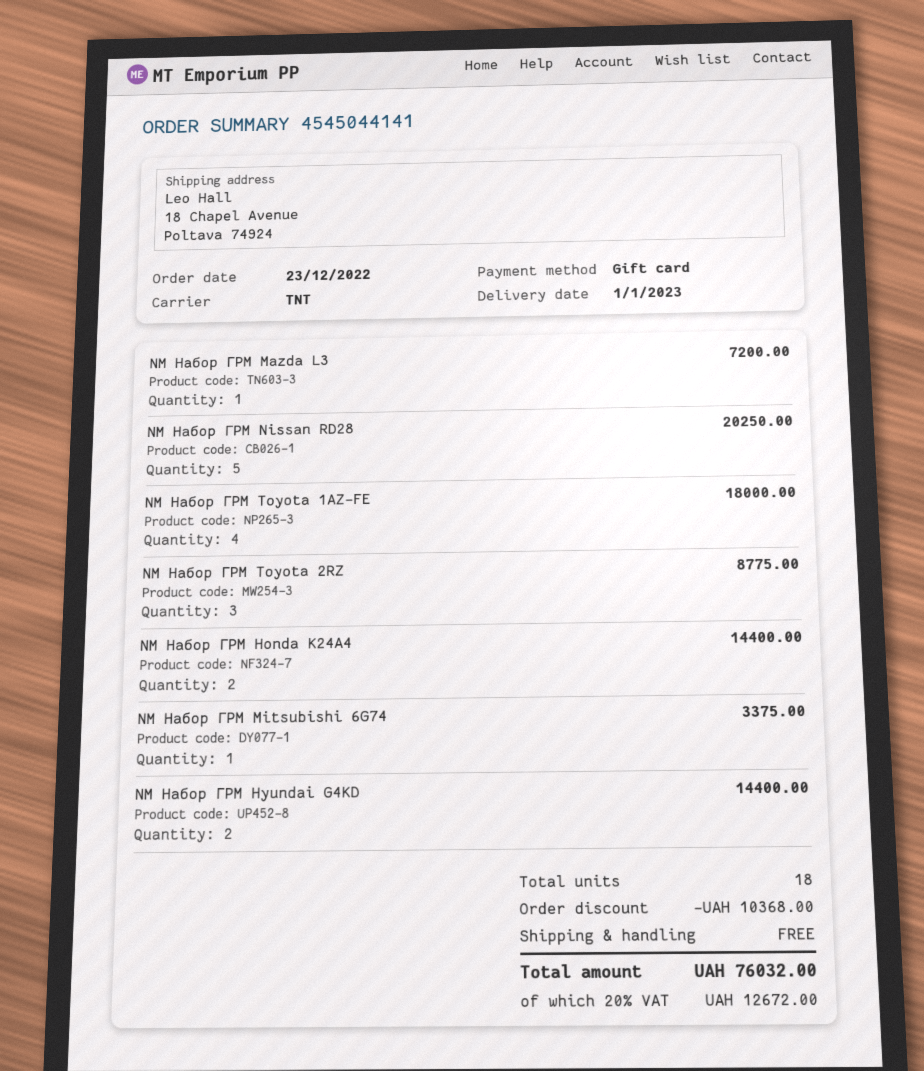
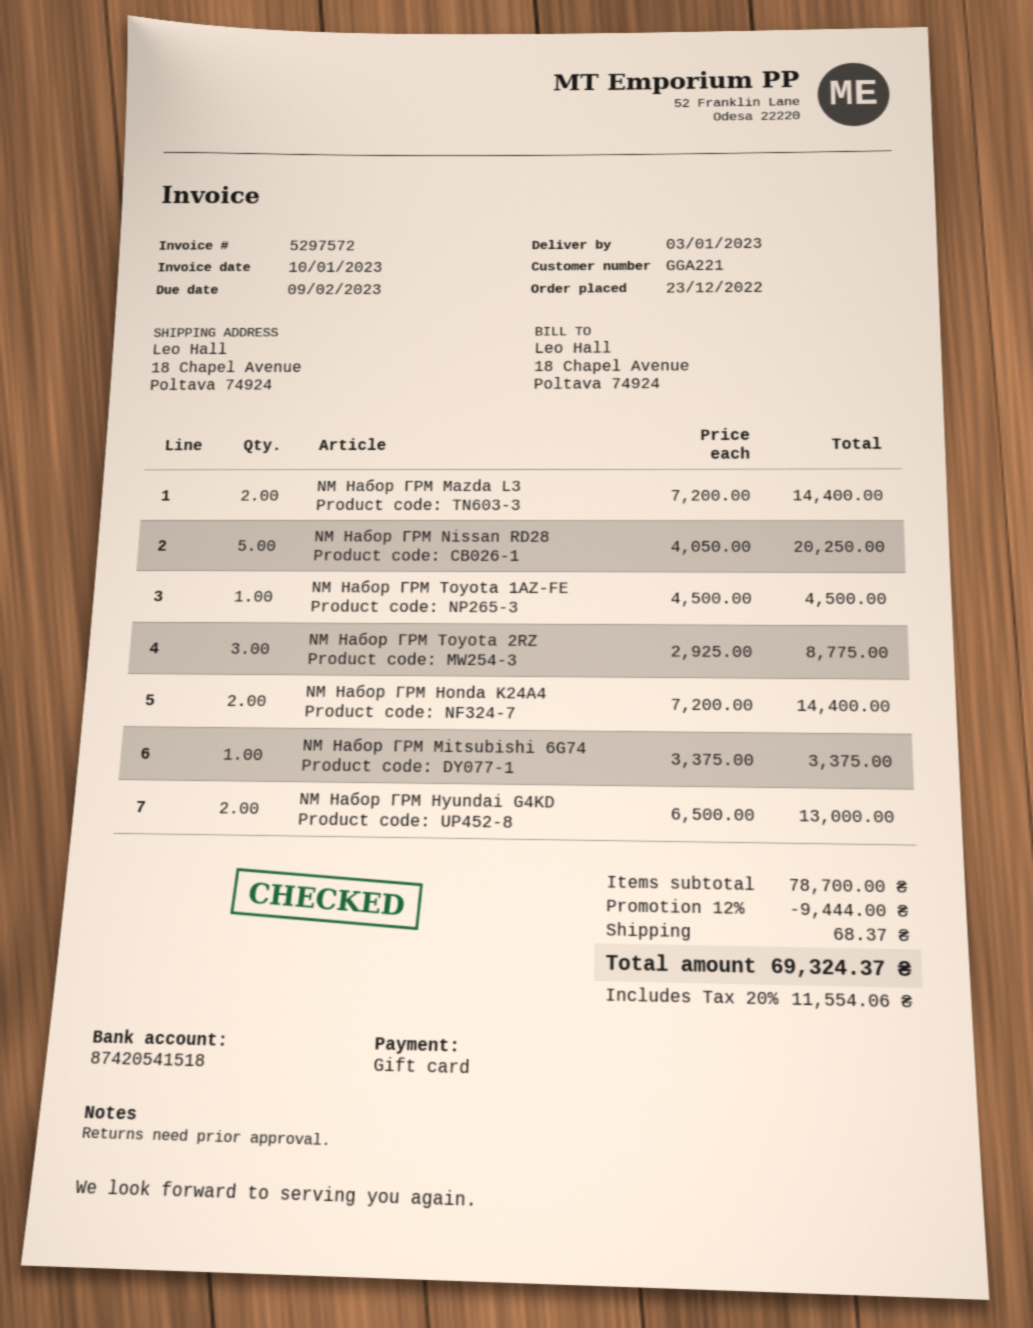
delivery date: 2023-01-01 -> 2023-01-03
NM Набор ГРМ Mazda L3: 1 for 7200.00 -> 2 for 14400.00
NM Набор ГРМ Toyota 1AZ-FE: 4 for 18000.00 -> 1 for 4500.00
NM Набор ГРМ Hyundai G4KD: 2 for 14400.00 -> 2 for 13000.00
discount: 10368.00 -> 9444.00
shipping: 0.00 -> 68.37
tax: 20% = 12672.00 -> 20% = 11554.06
total: 76032.00 -> 69324.37

